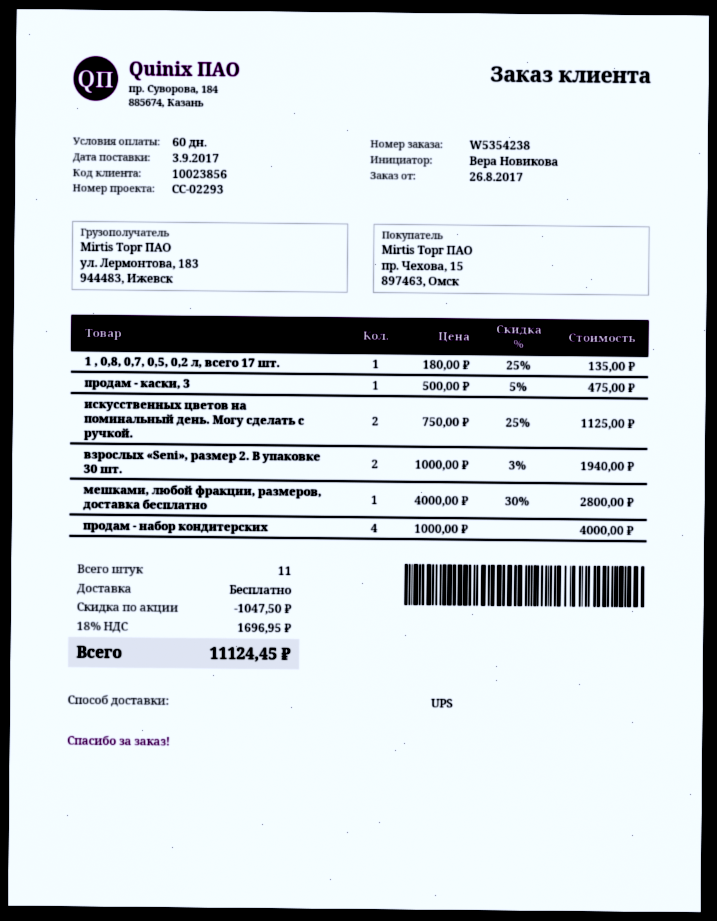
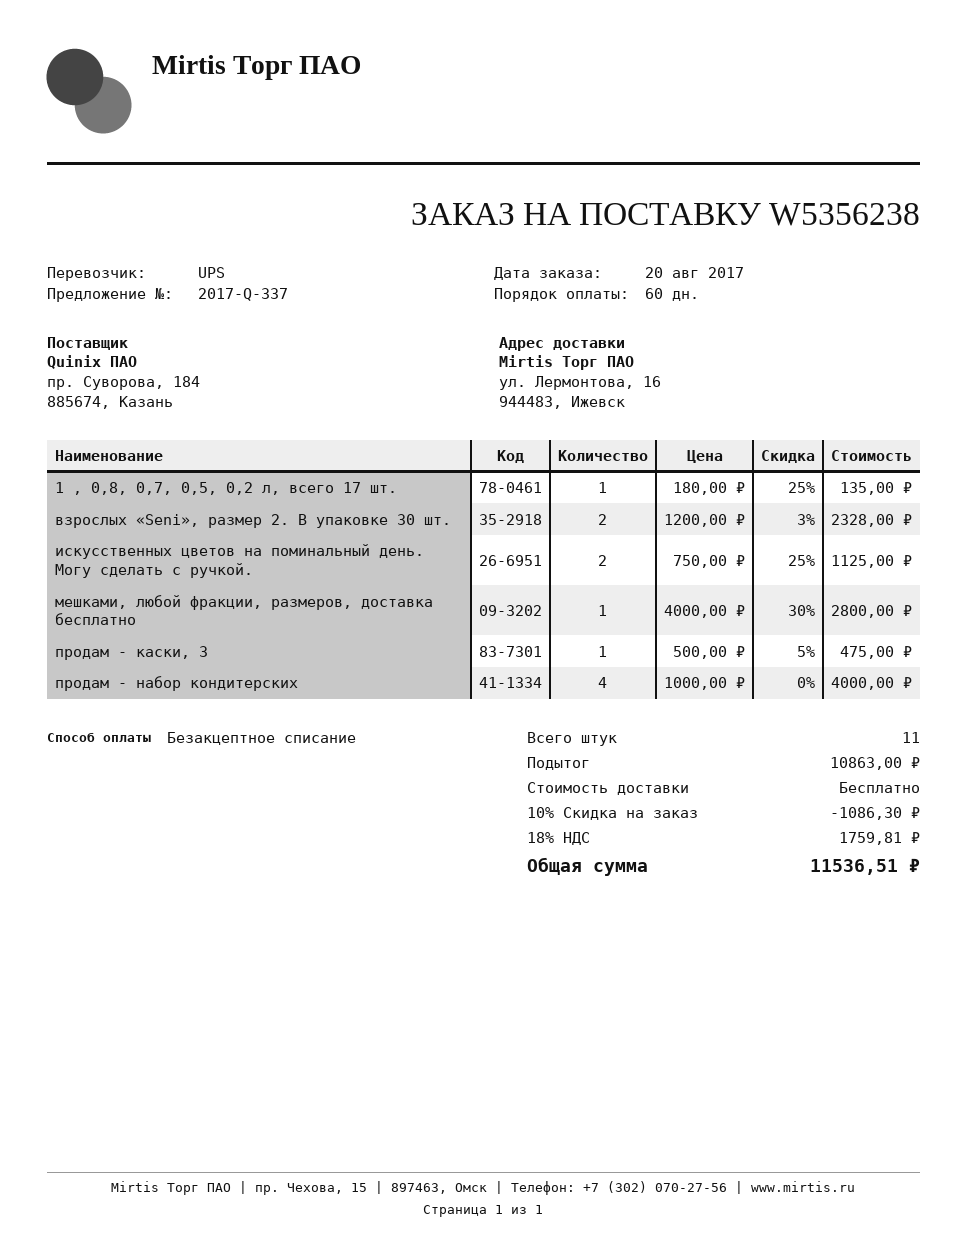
order number: W5354238 -> W5356238
order date: 2017-08-26 -> 2017-08-20
ship to: ул. Лермонтова, 183, 944483, Ижевск -> ул. Лермонтова, 16, 944483, Ижевск
взрослых «Seni», размер 2. В упаковке 30 шт.: 2 x 1000.00 - 3% = 1940.00 -> 2 x 1200.00 - 3% = 2328.00
discount: 1047.50 -> 1086.30
tax: 18% = 1696.95 -> 18% = 1759.81
total: 11124.45 -> 11536.51

